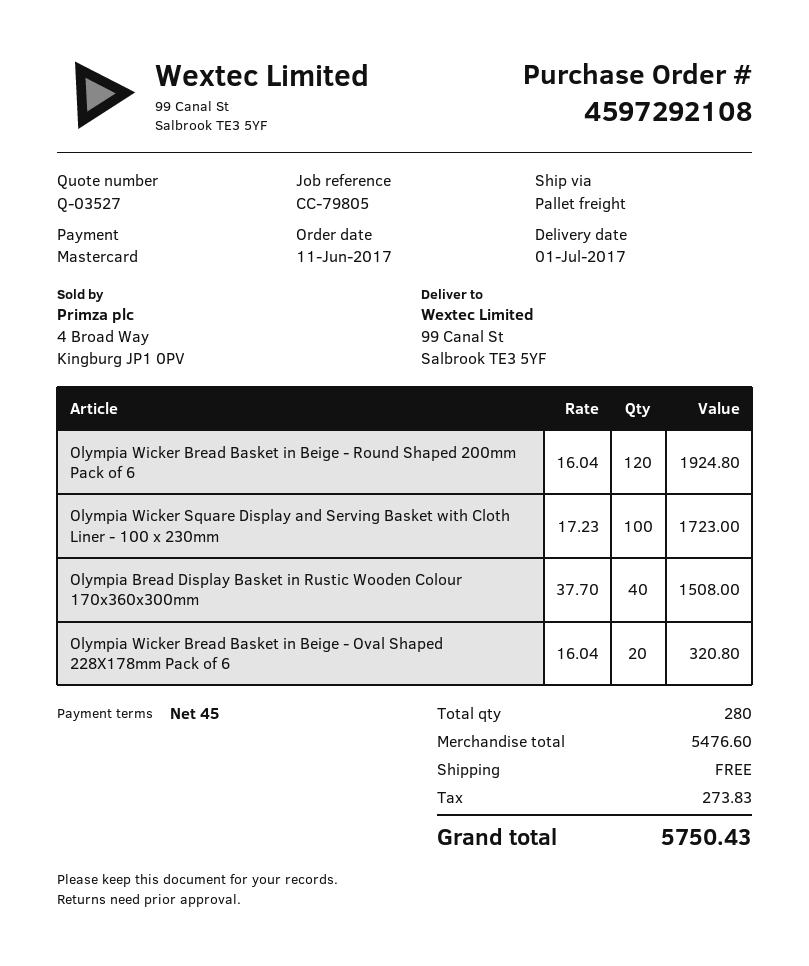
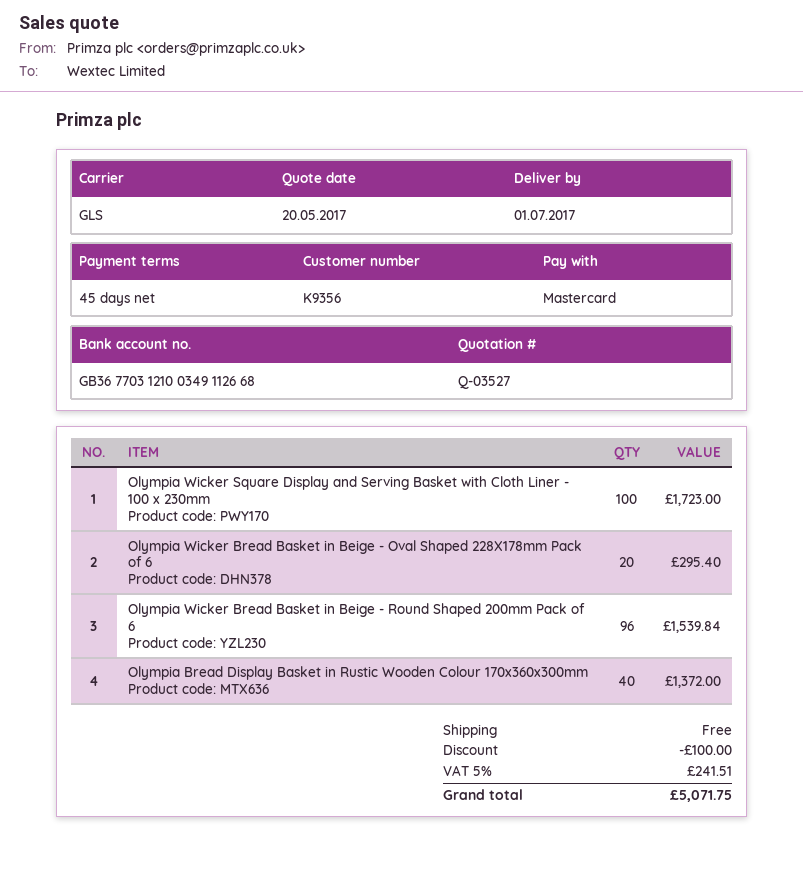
shipping method: pallet freight -> GLS
Olympia Wicker Bread Basket in Beige - Round Shaped 200mm Pack of 6: 120 for 1924.80 -> 96 for 1539.84
Olympia Bread Display Basket in Rustic Wooden Colour 170x360x300mm: 40 for 1508.00 -> 40 for 1372.00
Olympia Wicker Bread Basket in Beige - Oval Shaped 228X178mm Pack of 6: 20 for 320.80 -> 20 for 295.40
discount: none -> 100.00
tax: 273.83 -> 241.51
total: 5750.43 -> 5071.75

